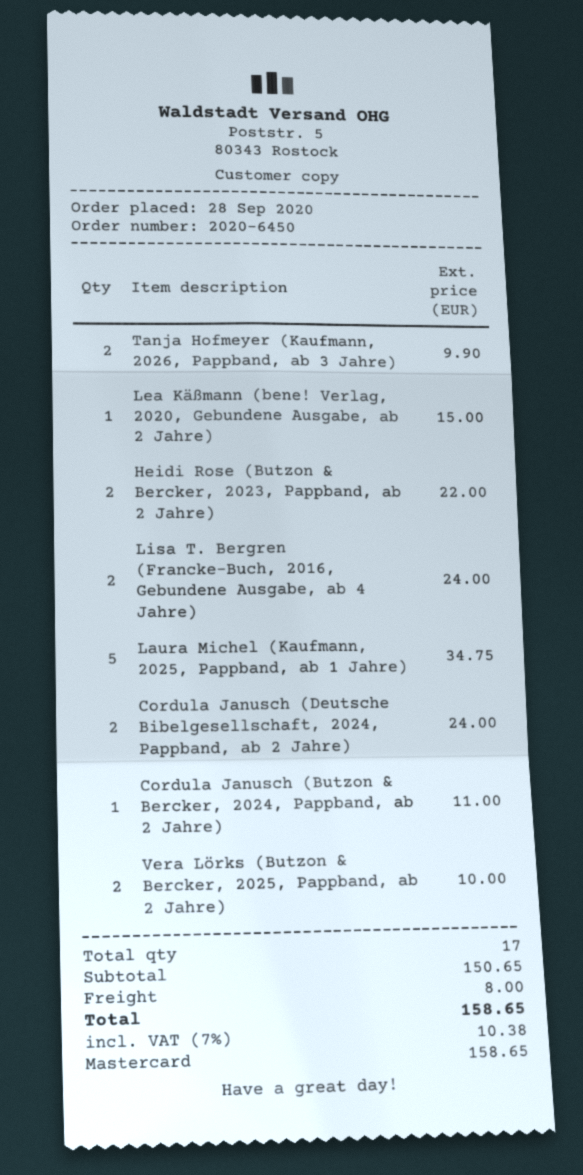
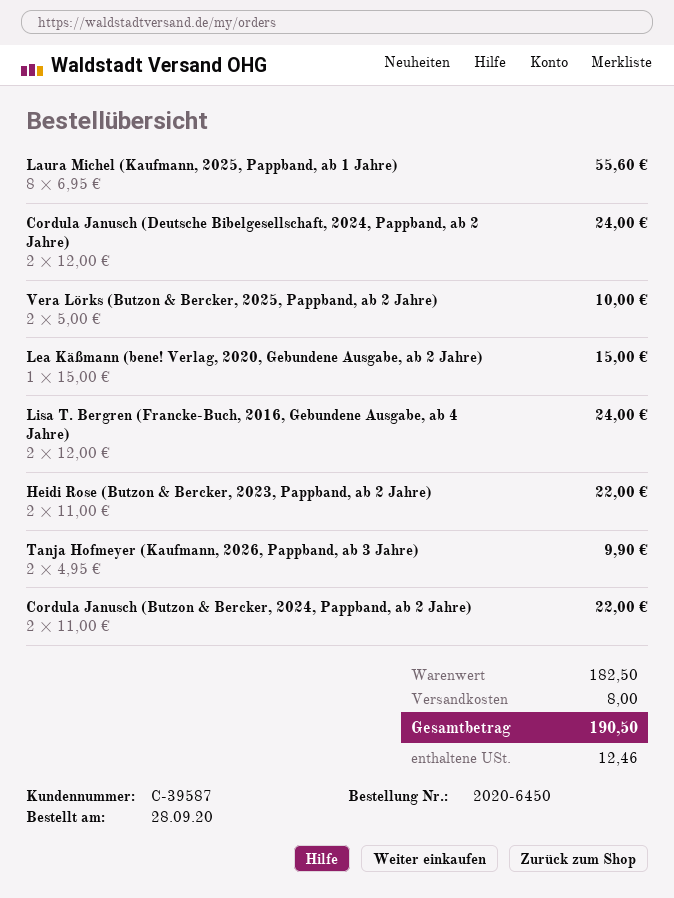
Laura Michel (Kaufmann, 2025, Pappband, ab 1 Jahre): 5 for 34.75 -> 8 for 55.60
Cordula Janusch (Butzon & Bercker, 2024, Pappband, ab 2 Jahre): 1 for 11.00 -> 2 for 22.00
subtotal: 150.65 -> 182.50
tax: 10.38 -> 12.46
total: 158.65 -> 190.50

